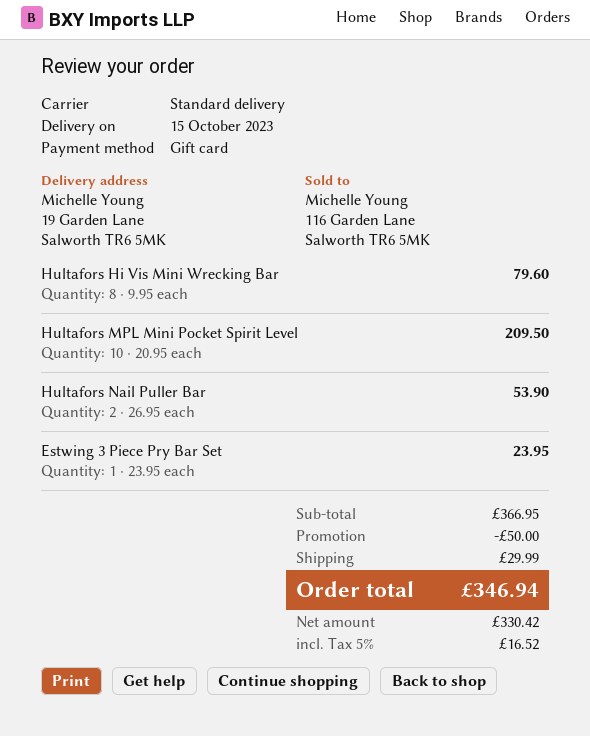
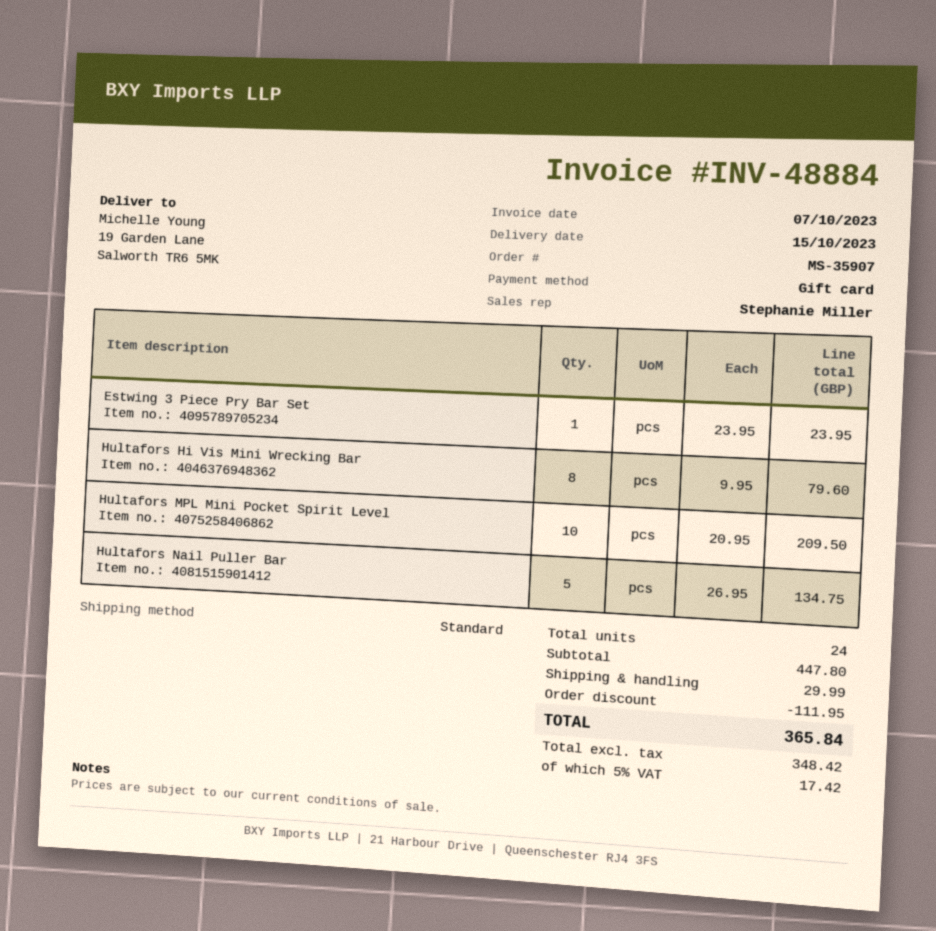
Hultafors Nail Puller Bar: 2 x 26.95 = 53.90 -> 5 x 26.95 = 134.75
subtotal: 366.95 -> 447.80
discount: 50.00 -> 111.95
net: 330.42 -> 348.42
tax: 5% = 16.52 -> 5% = 17.42
total: 346.94 -> 365.84

